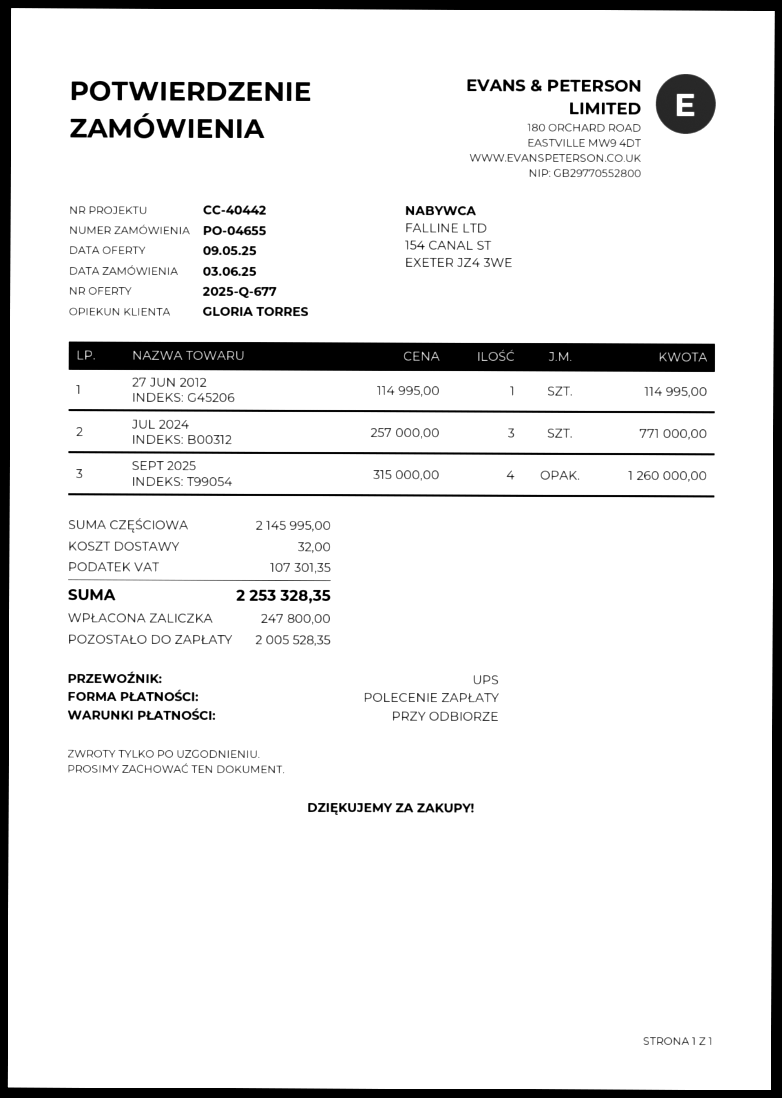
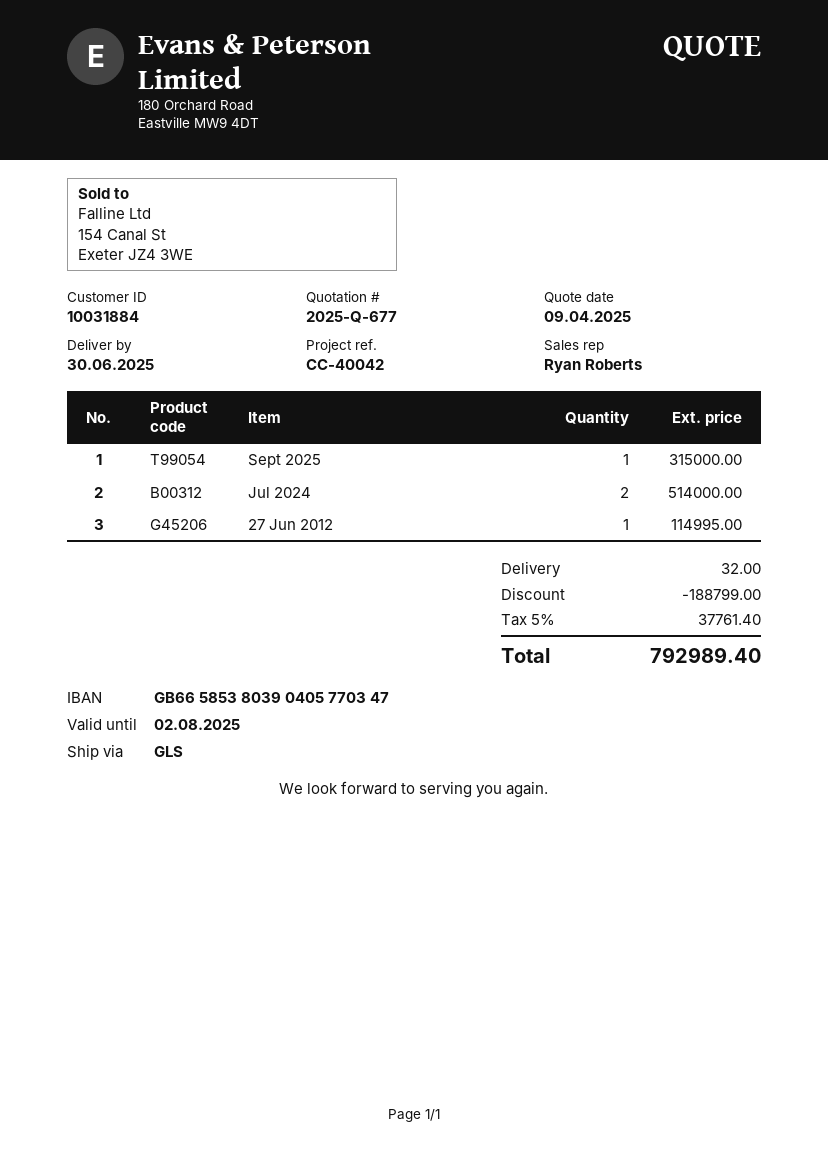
quote date: 2025-05-09 -> 2025-04-09
reference: CC-40442 -> CC-40042
sales rep: GLORIA TORRES -> Ryan Roberts
shipping method: UPS -> GLS
JUL 2024: 3 for 771000.00 -> 2 for 514000.00
SEPT 2025: 4 for 1260000.00 -> 1 for 315000.00
discount: none -> 188799.00
tax: 107301.35 -> 37761.40
total: 2253328.35 -> 792989.40

